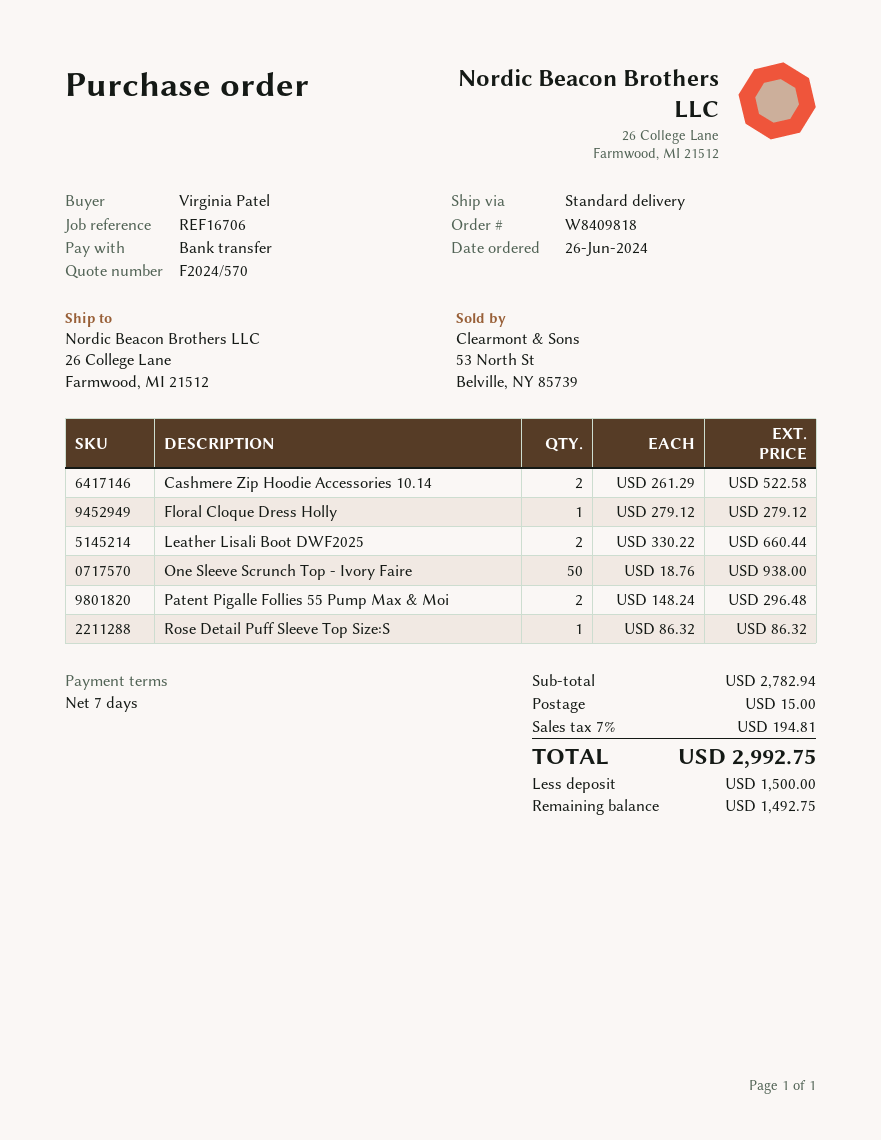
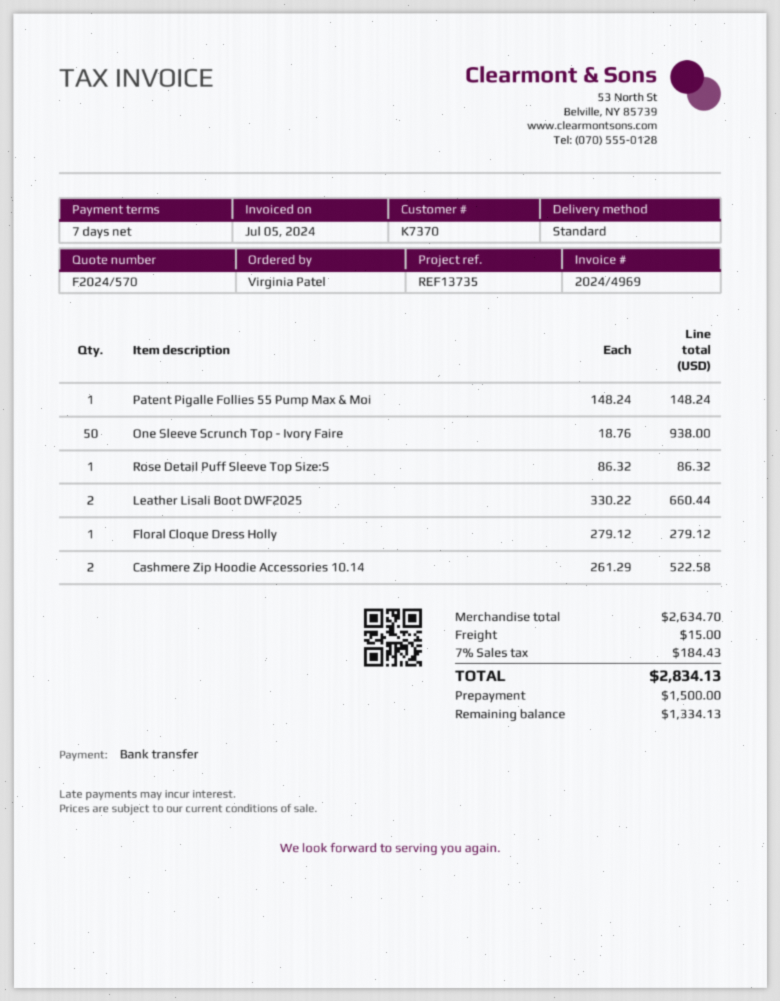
reference: REF16706 -> REF13735
Patent Pigalle Follies 55 Pump Max & Moi: 2 x 148.24 = 296.48 -> 1 x 148.24 = 148.24
subtotal: 2782.94 -> 2634.70
tax: 7% = 194.81 -> 7% = 184.43
total: 2992.75 -> 2834.13
balance: 1492.75 -> 1334.13

